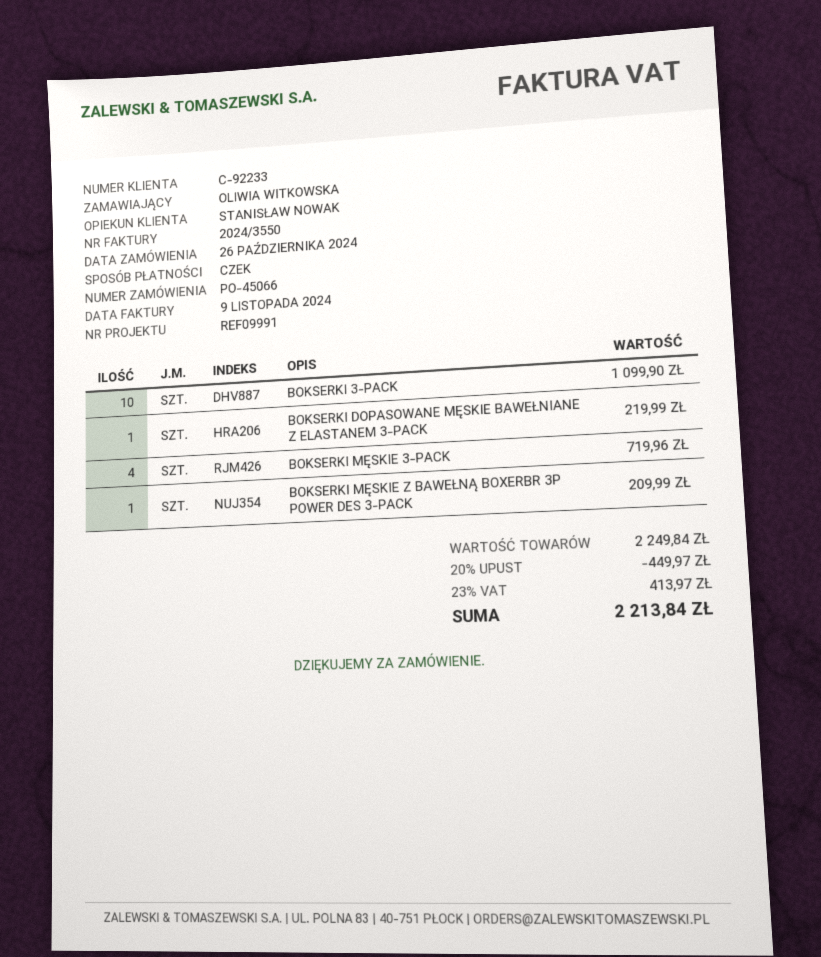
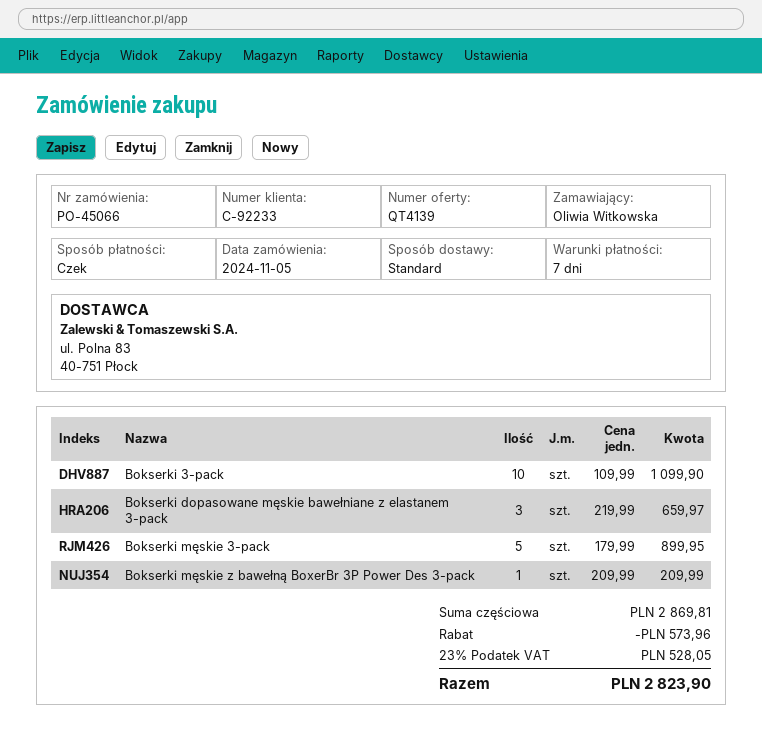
order date: 2024-10-26 -> 2024-11-05
BOKSERKI DOPASOWANE MĘSKIE BAWEŁNIANE Z ELASTANEM 3-PACK: 1 for 219.99 -> 3 for 659.97
BOKSERKI MĘSKIE 3-PACK: 4 for 719.96 -> 5 for 899.95
subtotal: 2249.84 -> 2869.81
discount: 449.97 -> 573.96
tax: 23% = 413.97 -> 23% = 528.05
total: 2213.84 -> 2823.90

